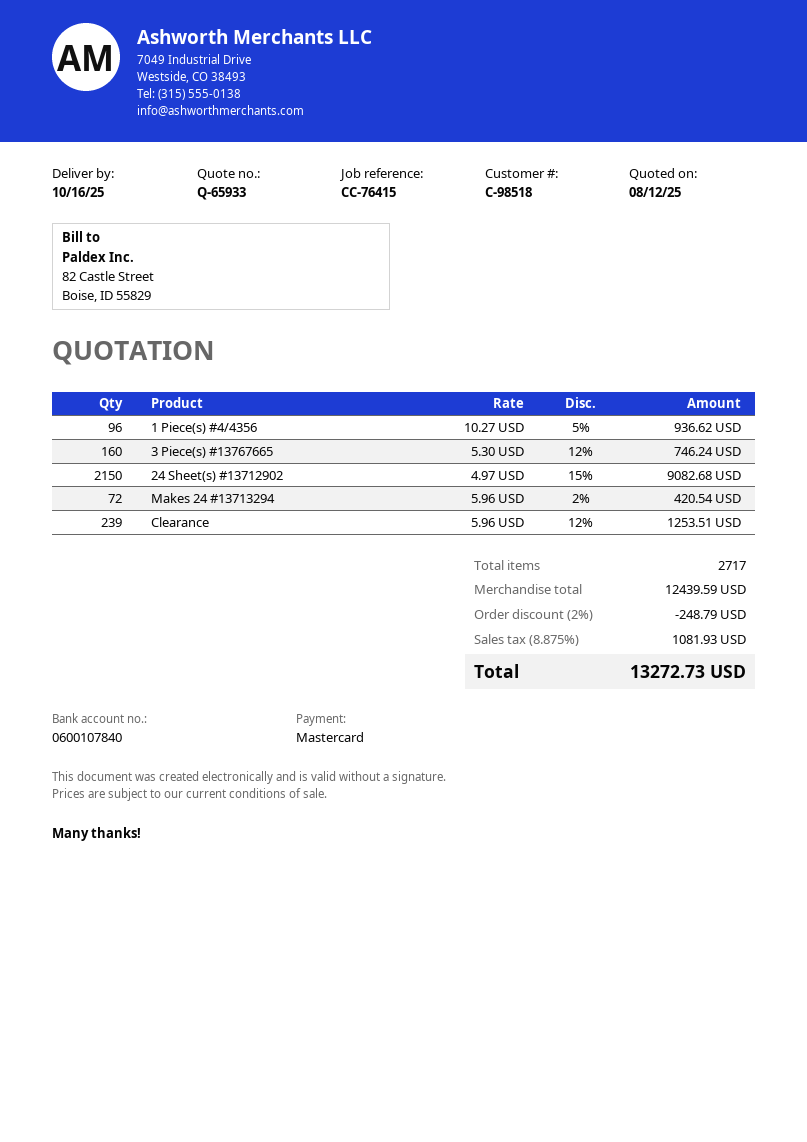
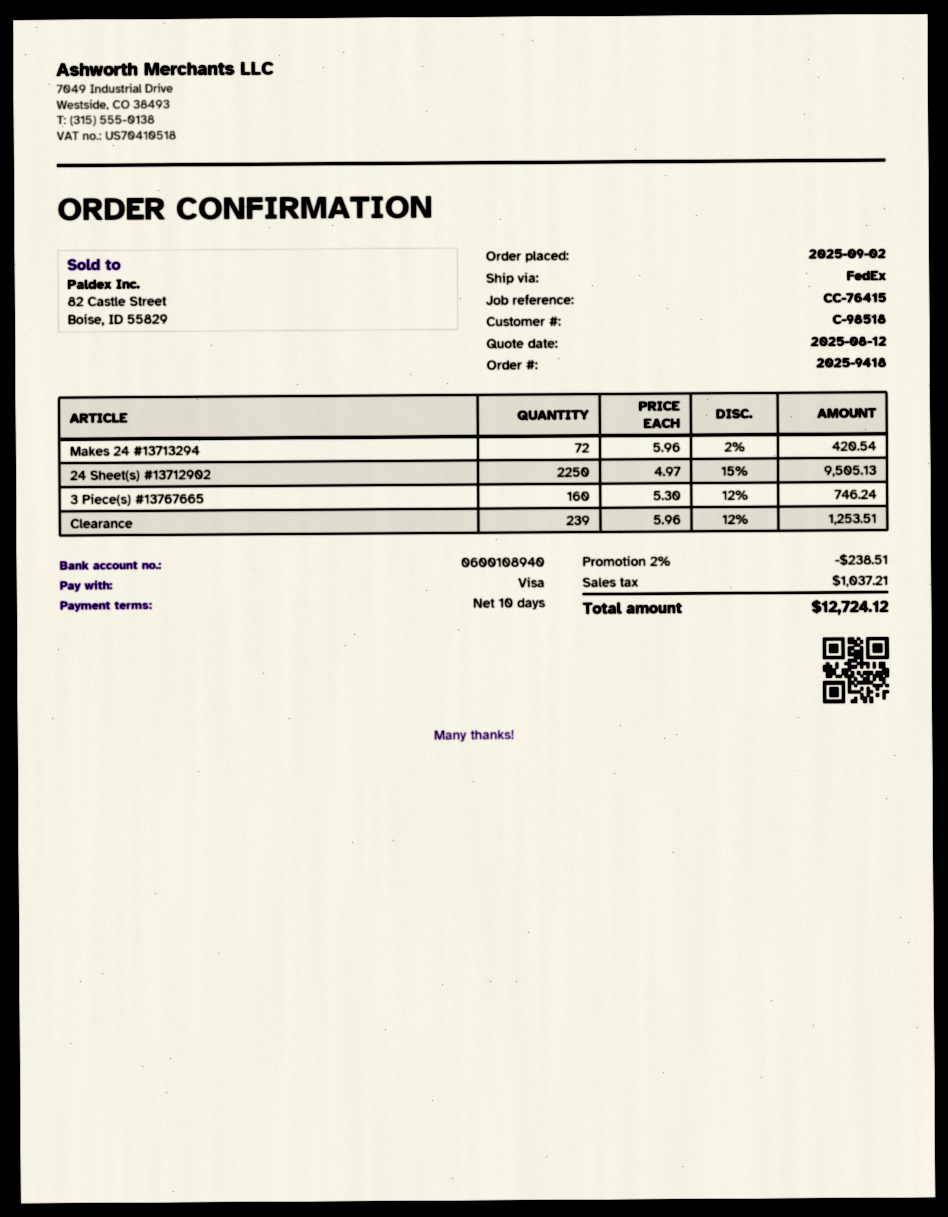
payment method: Mastercard -> Visa
bank account: 0600107840 -> 0600108940
1 Piece(s) #4/4356: 96 x 10.27 - 5% = 936.62 -> none
24 Sheet(s) #13712902: 2150 x 4.97 - 15% = 9082.68 -> 2250 x 4.97 - 15% = 9505.13
discount: 2% = 248.79 -> 2% = 238.51
tax: 1081.93 -> 1037.21
total: 13272.73 -> 12724.12

